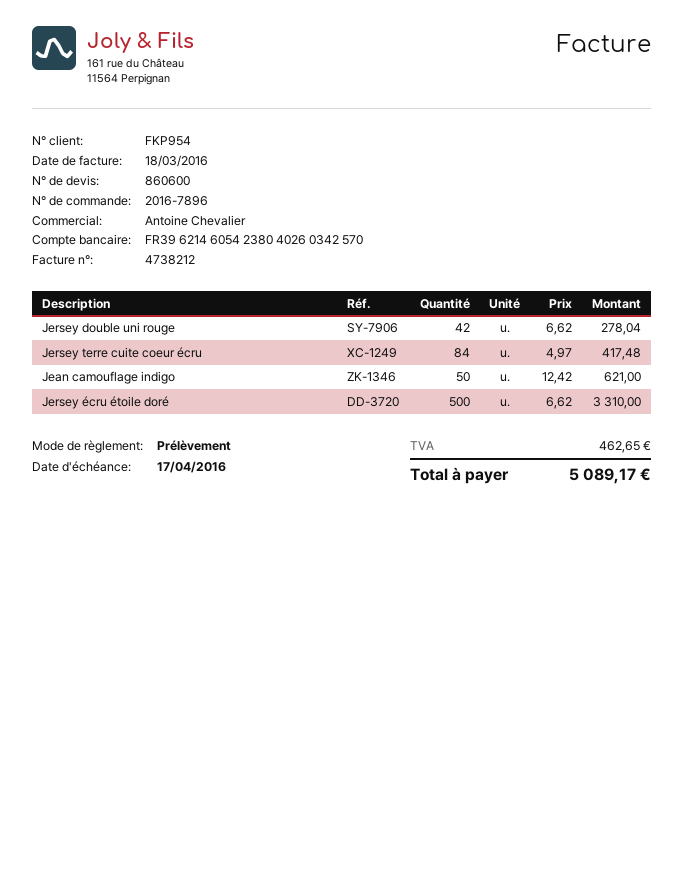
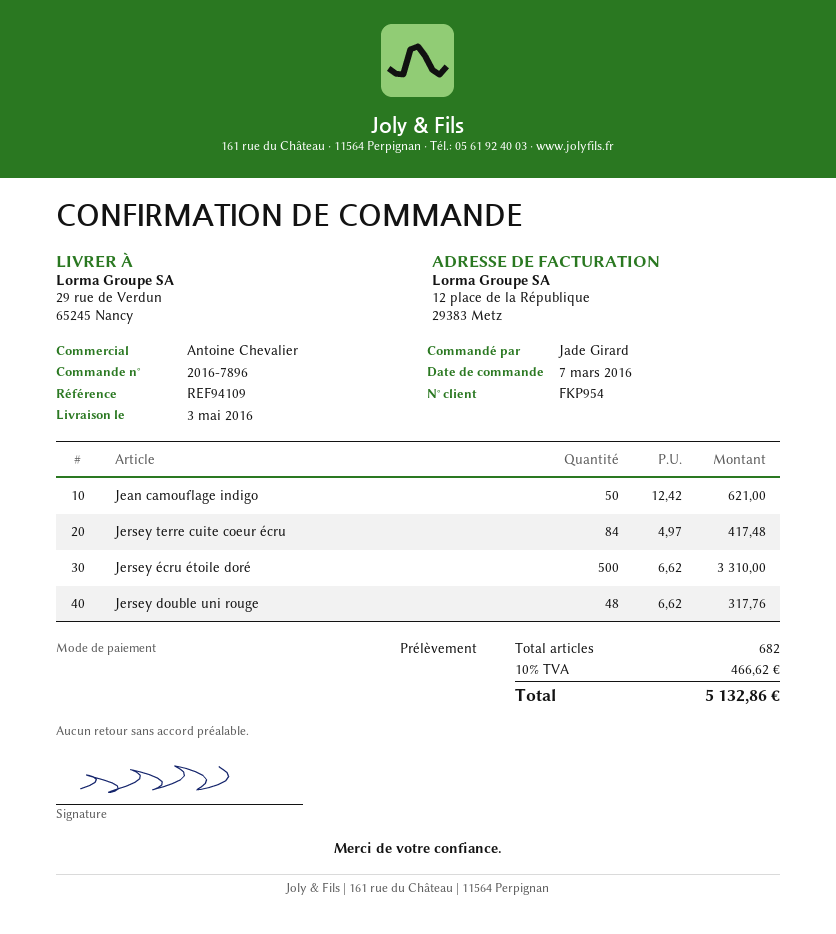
Jersey double uni rouge: 42 x 6.62 = 278.04 -> 48 x 6.62 = 317.76
tax: 462.65 -> 466.62
total: 5089.17 -> 5132.86

